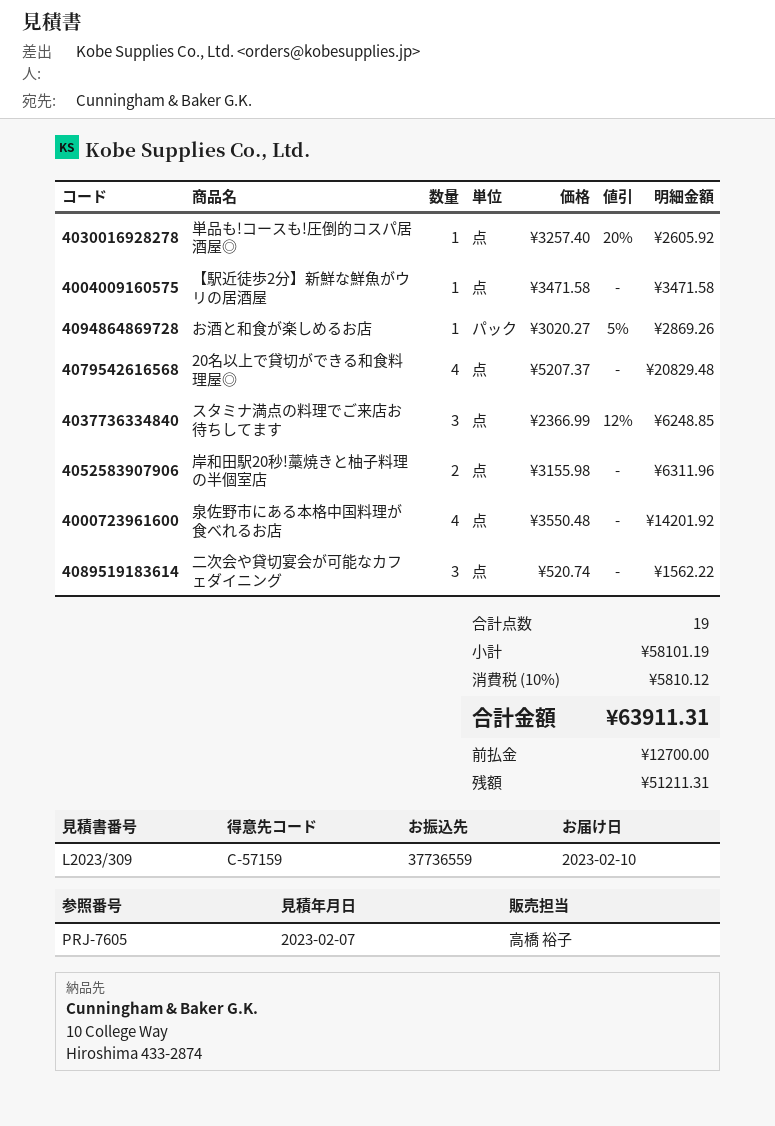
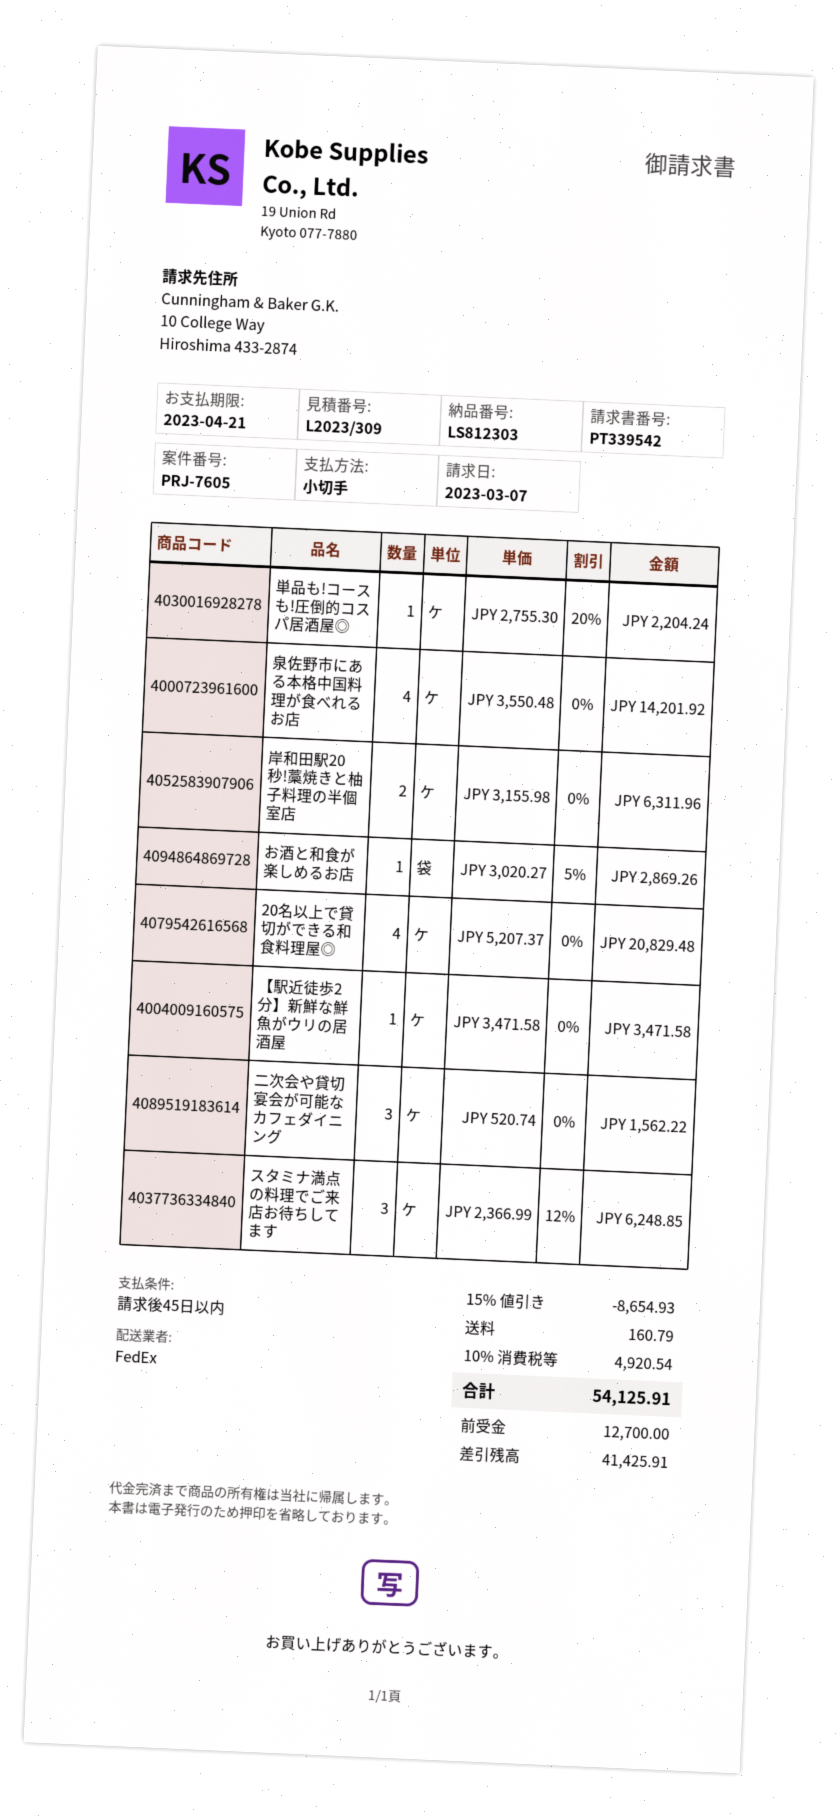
単品も!コースも!圧倒的コスパ居酒屋◎: 1 x 3257.40 - 20% = 2605.92 -> 1 x 2755.30 - 20% = 2204.24
discount: none -> 15% = 8654.93
shipping: none -> 160.79
tax: 10% = 5810.12 -> 10% = 4920.54
total: 63911.31 -> 54125.91
balance: 51211.31 -> 41425.91

